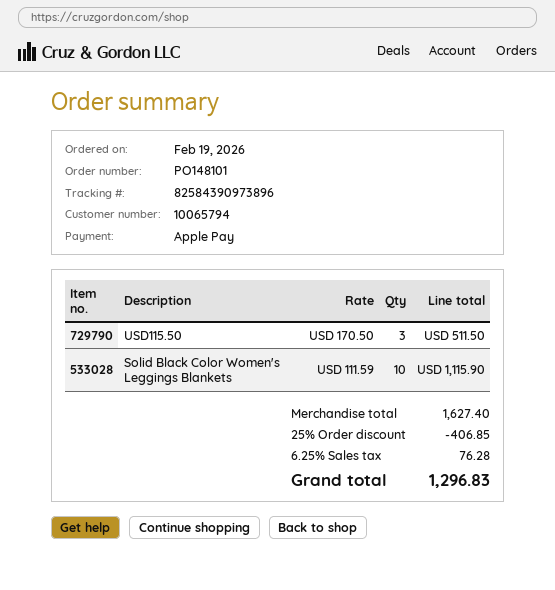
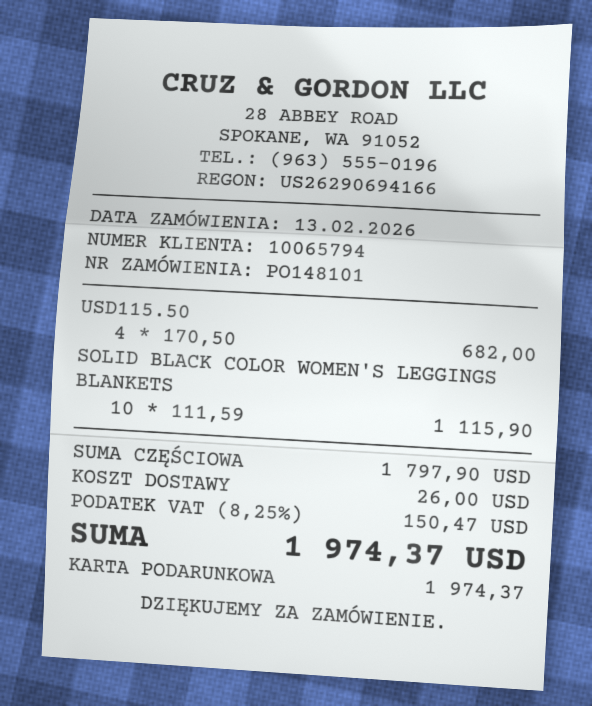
order date: 2026-02-19 -> 2026-02-13
payment method: Apple Pay -> gift card
USD115.50: 3 x 170.50 = 511.50 -> 4 x 170.50 = 682.00
subtotal: 1627.40 -> 1797.90
discount: 25% = 406.85 -> none
shipping: none -> 26.00
tax: 6.25% = 76.28 -> 8.25% = 150.47
total: 1296.83 -> 1974.37

